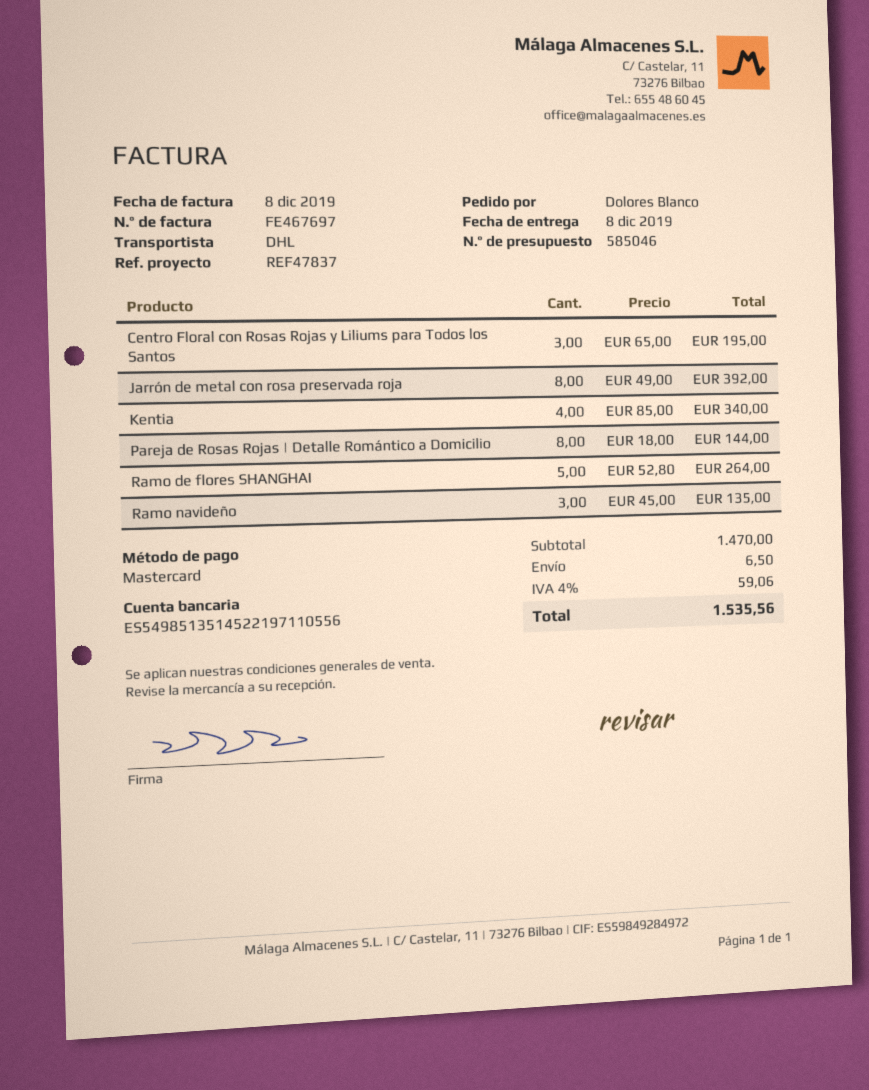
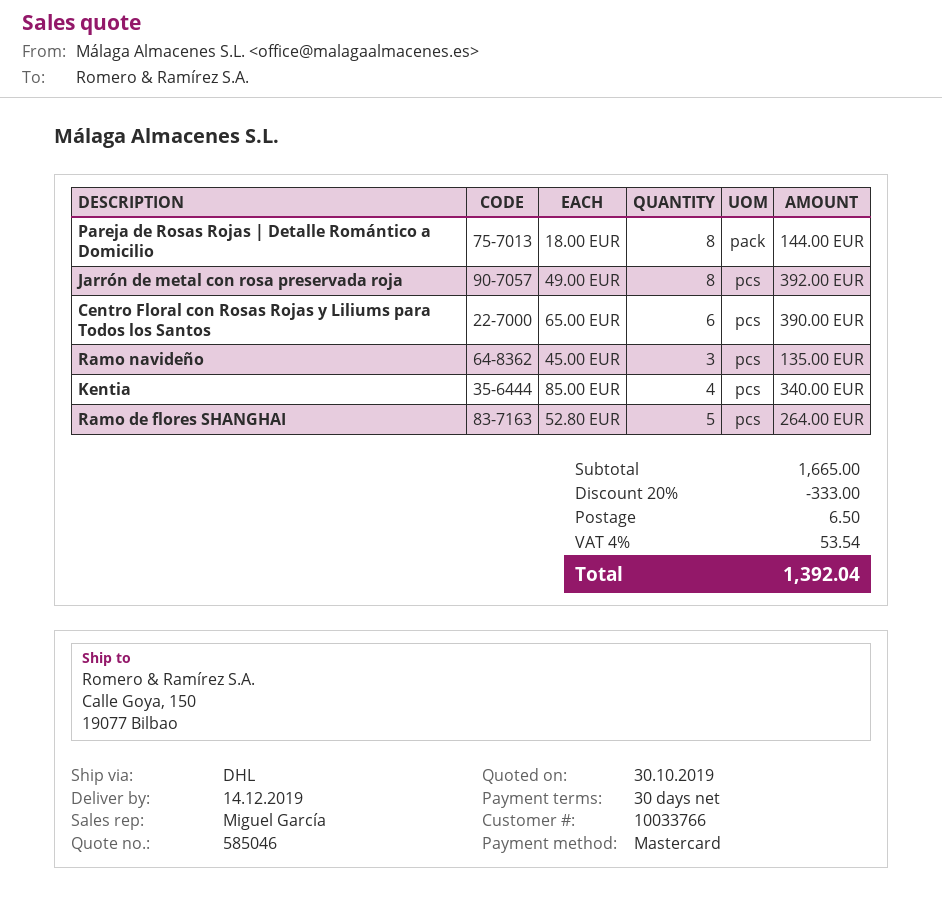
delivery date: 2019-12-08 -> 2019-12-14
Centro Floral con Rosas Rojas y Liliums para Todos los Santos: 3 x 65.00 = 195.00 -> 6 x 65.00 = 390.00
subtotal: 1470.00 -> 1665.00
discount: none -> 20% = 333.00
tax: 4% = 59.06 -> 4% = 53.54
total: 1535.56 -> 1392.04

